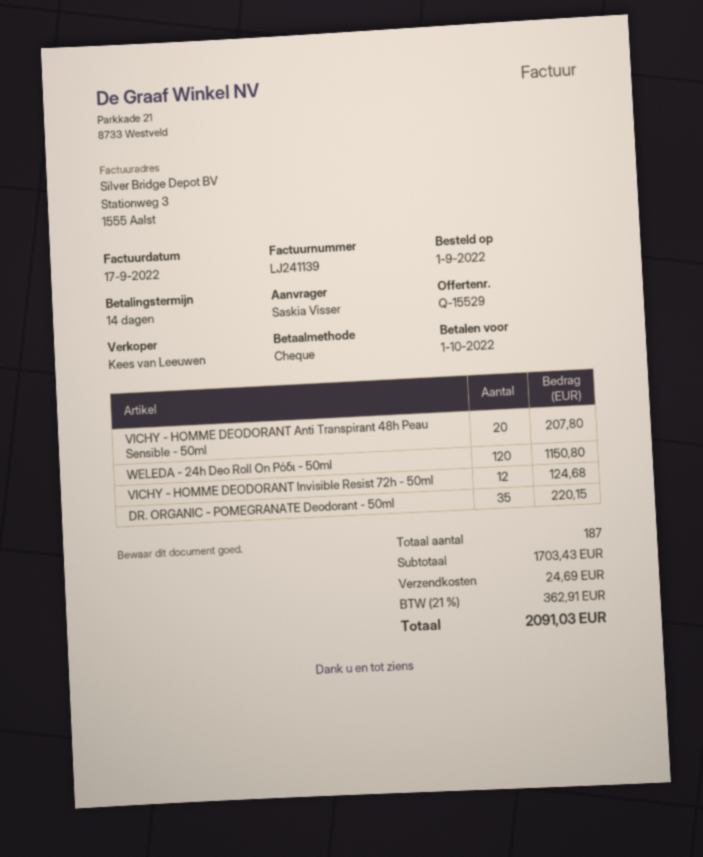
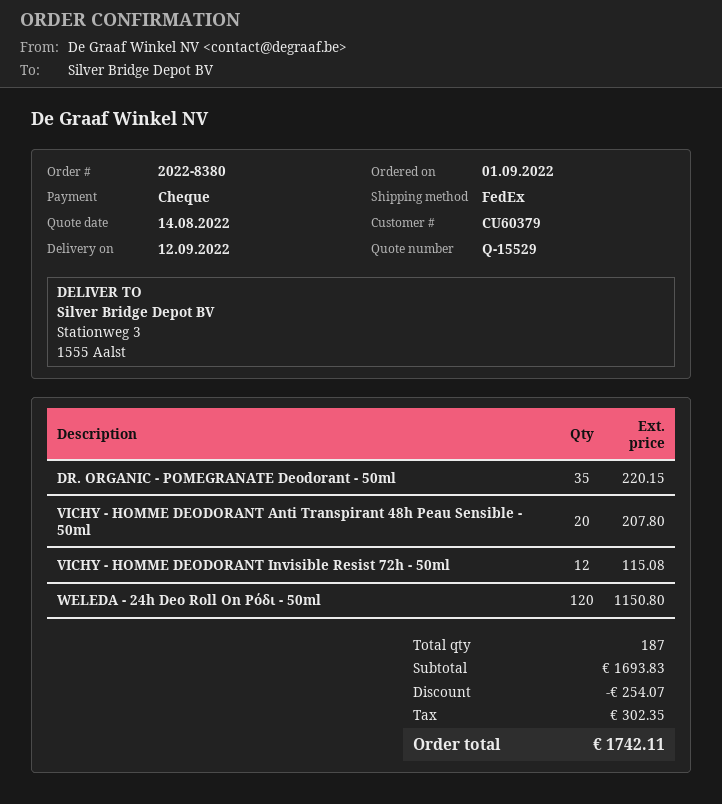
VICHY - HOMME DEODORANT Invisible Resist 72h - 50ml: 12 for 124.68 -> 12 for 115.08
subtotal: 1703.43 -> 1693.83
discount: none -> 254.07
shipping: 24.69 -> none
tax: 362.91 -> 302.35
total: 2091.03 -> 1742.11

